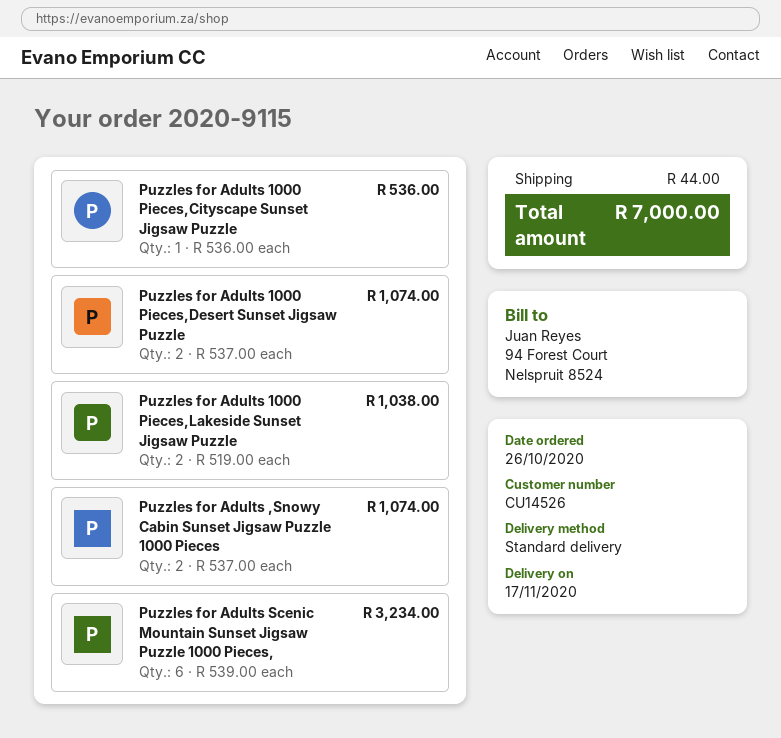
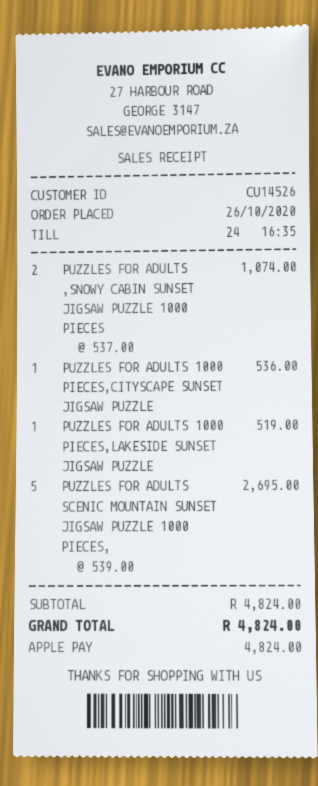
Puzzles for Adults 1000 Pieces,Desert Sunset Jigsaw Puzzle: 2 x 537.00 = 1074.00 -> none
Puzzles for Adults 1000 Pieces,Lakeside Sunset Jigsaw Puzzle: 2 x 519.00 = 1038.00 -> 1 x 519.00 = 519.00
Puzzles for Adults Scenic Mountain Sunset Jigsaw Puzzle 1000 Pieces,: 6 x 539.00 = 3234.00 -> 5 x 539.00 = 2695.00
shipping: 44.00 -> none
total: 7000.00 -> 4824.00

